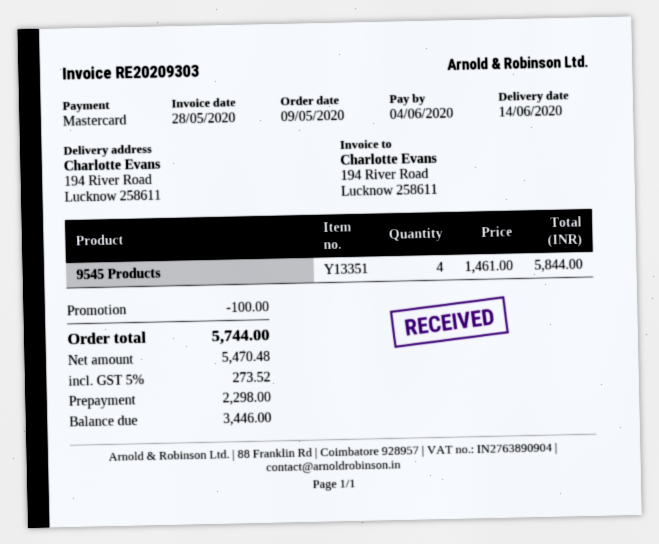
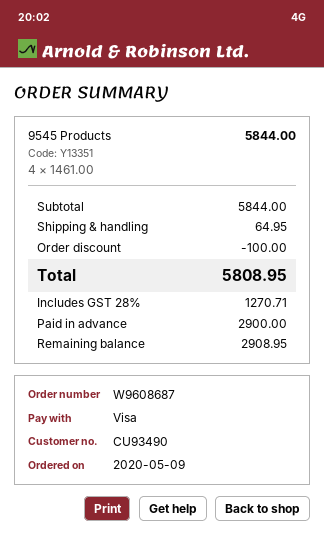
payment method: Mastercard -> Visa
shipping: none -> 64.95
tax: 5% = 273.52 -> 28% = 1270.71
total: 5744.00 -> 5808.95
deposit: 2298.00 -> 2900.00
balance: 3446.00 -> 2908.95

